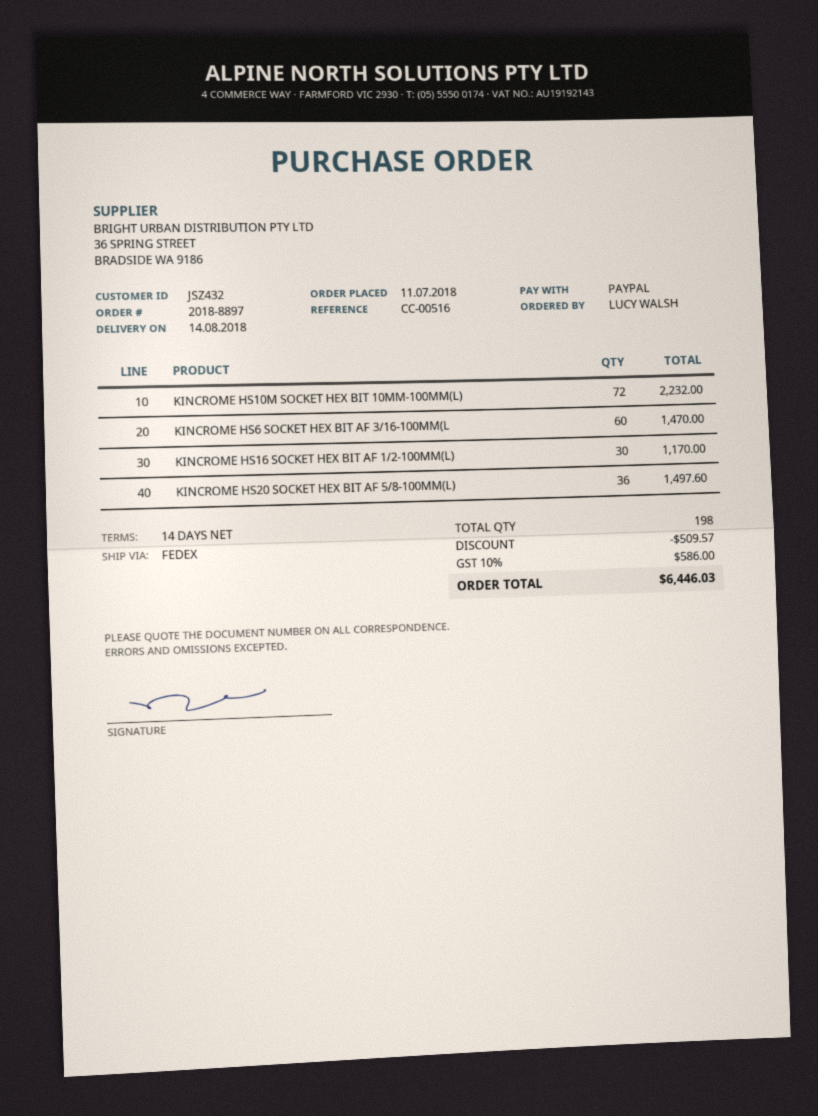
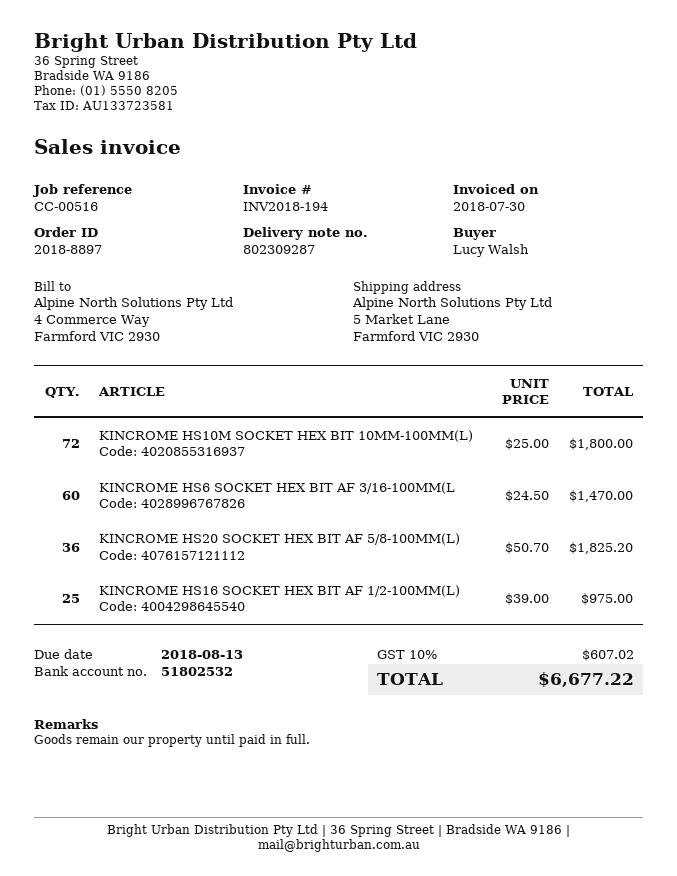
KINCROME HS10M SOCKET HEX BIT 10MM-100MM(L): 72 for 2232.00 -> 72 for 1800.00
KINCROME HS16 SOCKET HEX BIT AF 1/2-100MM(L): 30 for 1170.00 -> 25 for 975.00
KINCROME HS20 SOCKET HEX BIT AF 5/8-100MM(L): 36 for 1497.60 -> 36 for 1825.20
discount: 509.57 -> none
tax: 10% = 586.00 -> 10% = 607.02
total: 6446.03 -> 6677.22

